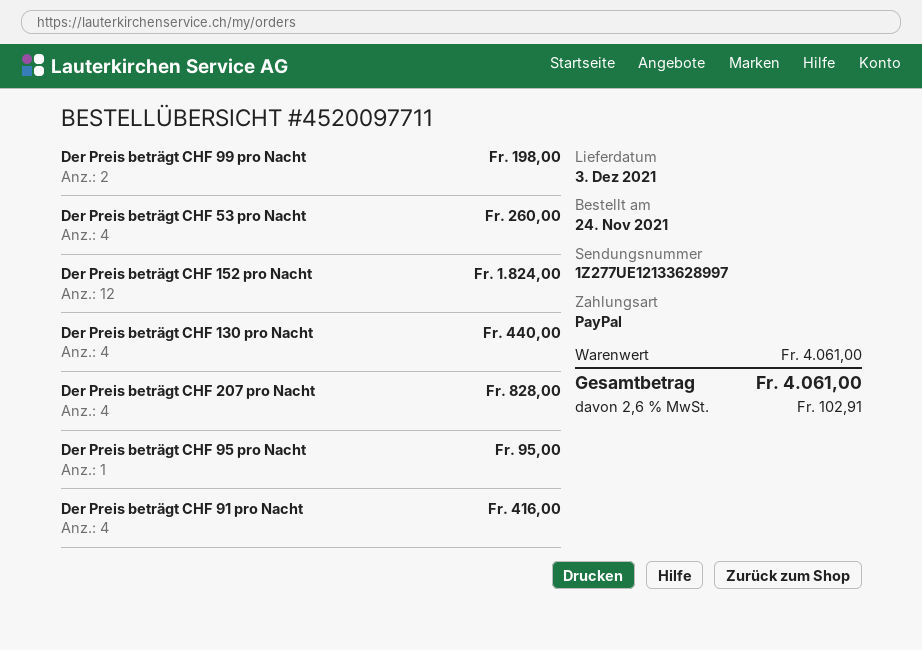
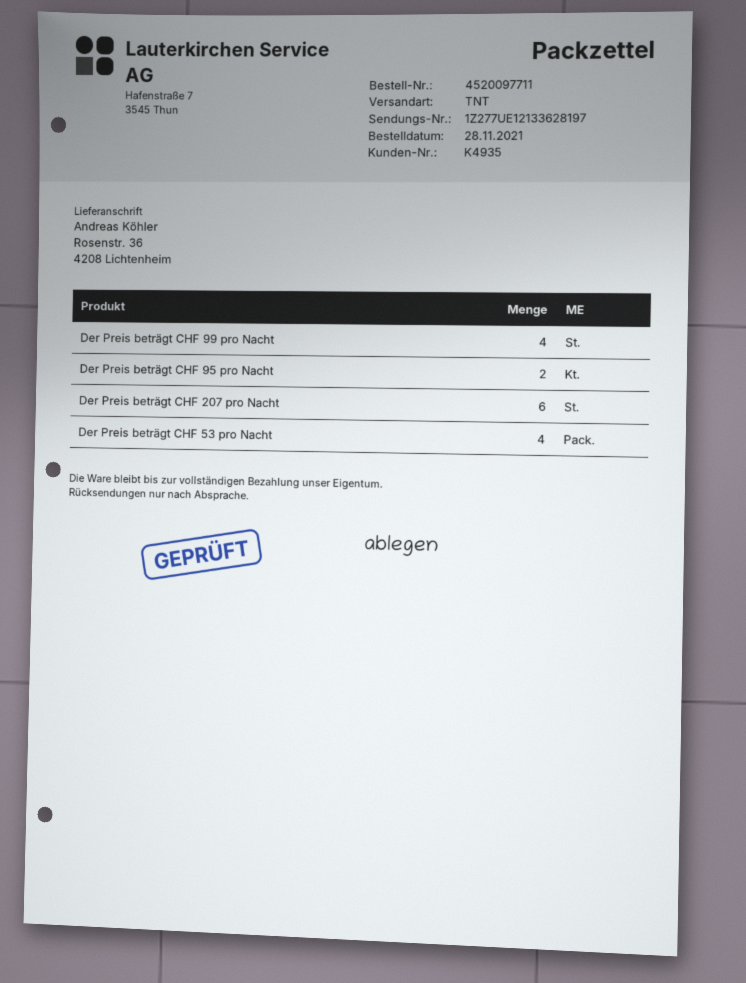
order date: 2021-11-24 -> 2021-11-28
tracking number: 1Z277UE12133628997 -> 1Z277UE12133628197
Der Preis beträgt CHF 99 pro Nacht: 2 -> 4
Der Preis beträgt CHF 152 pro Nacht: 12 -> none
Der Preis beträgt CHF 130 pro Nacht: 4 -> none
Der Preis beträgt CHF 207 pro Nacht: 4 -> 6
Der Preis beträgt CHF 95 pro Nacht: 1 -> 2
Der Preis beträgt CHF 91 pro Nacht: 4 -> none

